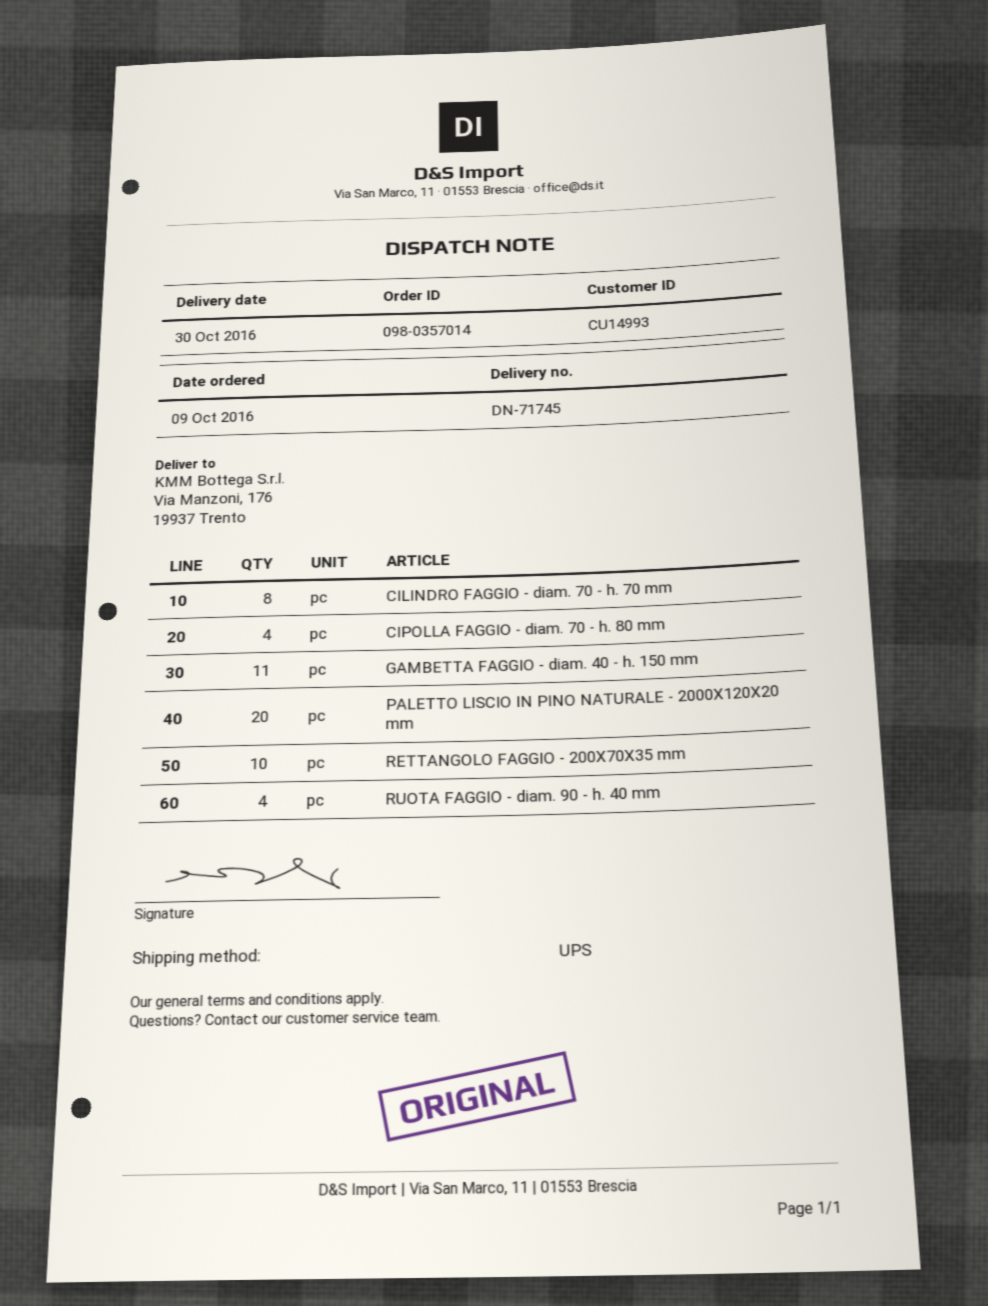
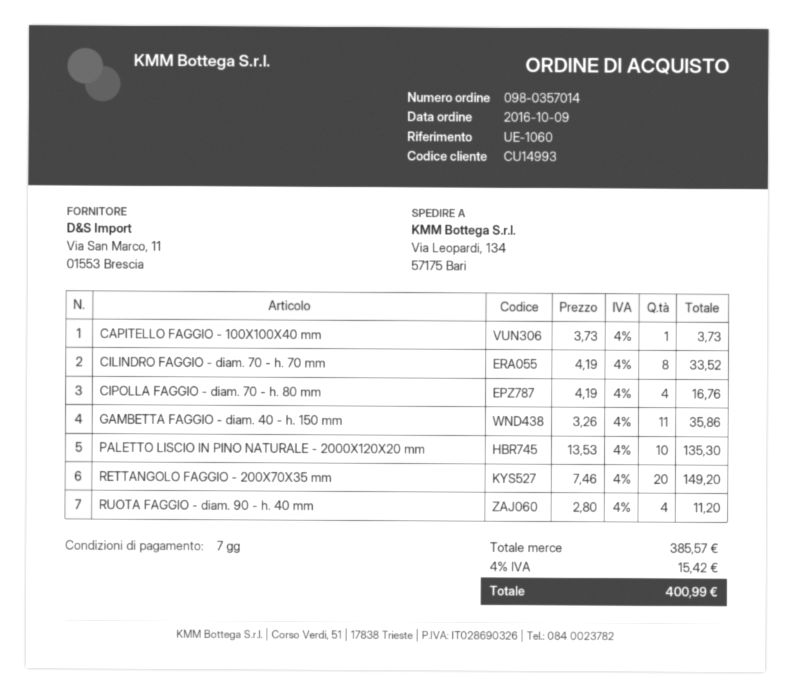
ship to: Via Manzoni, 176, 19937 Trento -> Via Leopardi, 134, 57175 Bari
PALETTO LISCIO IN PINO NATURALE - 2000X120X20 mm: 20 -> 10
RETTANGOLO FAGGIO - 200X70X35 mm: 10 -> 20
CAPITELLO FAGGIO - 100X100X40 mm: none -> 1

